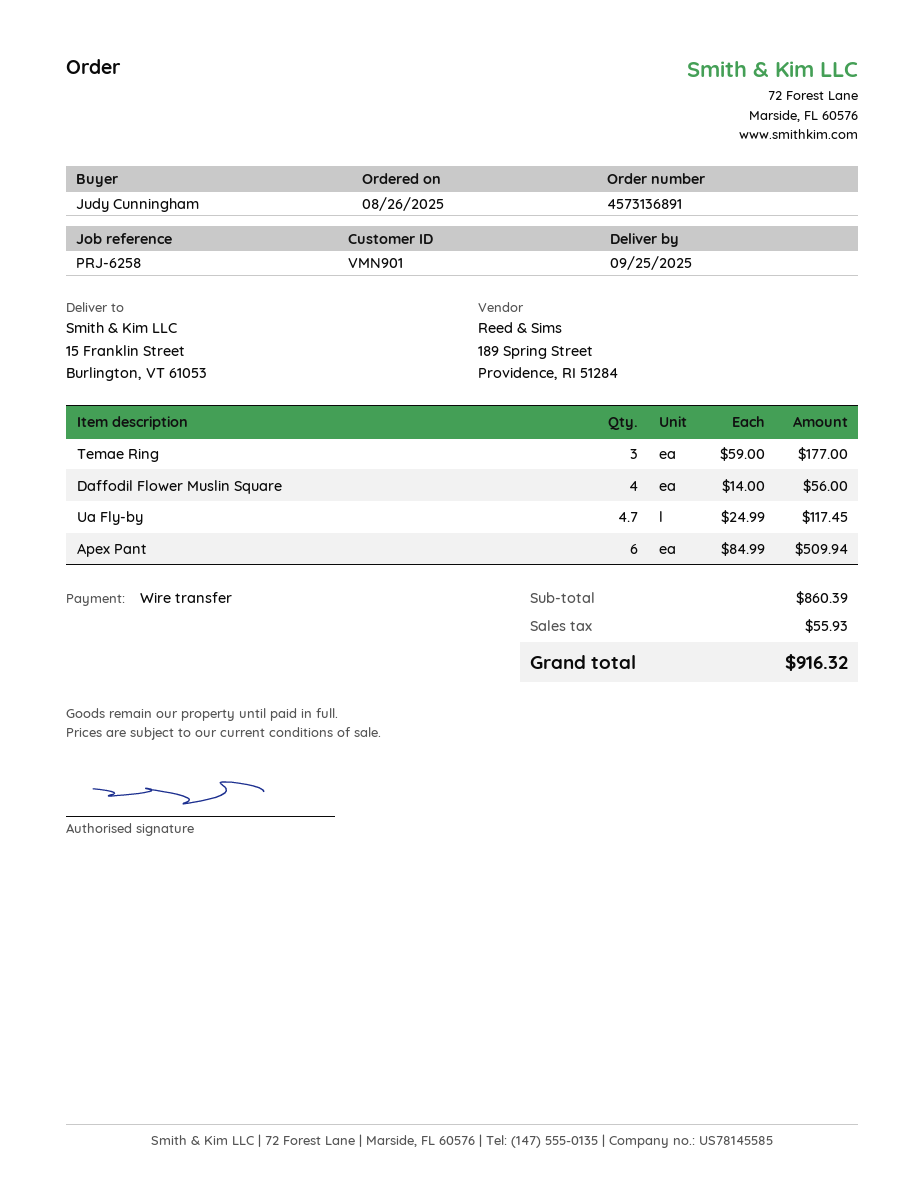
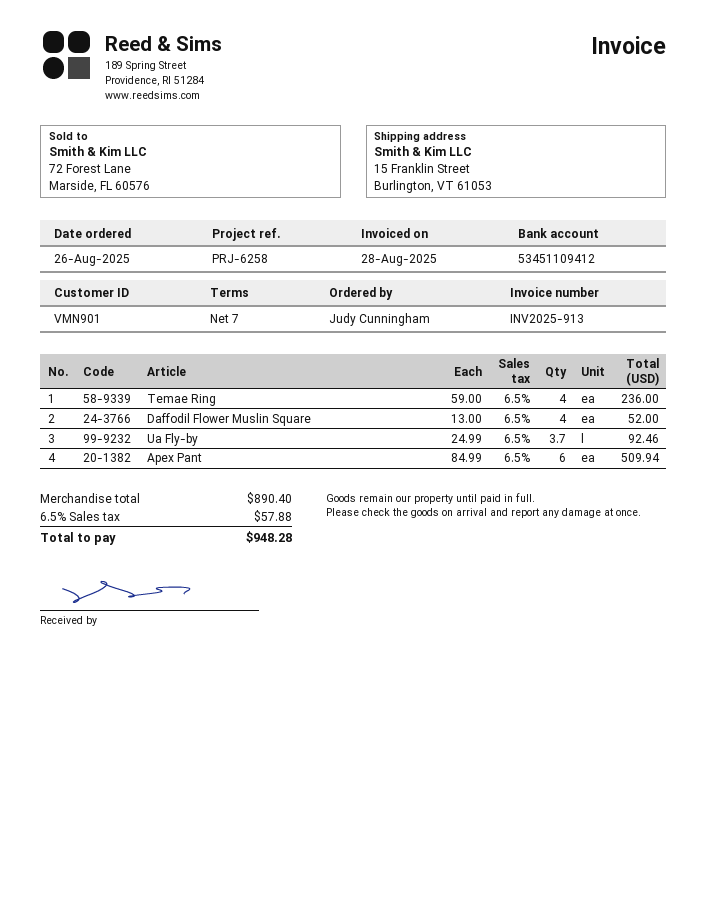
Temae Ring: 3 x 59.00 = 177.00 -> 4 x 59.00 = 236.00
Daffodil Flower Muslin Square: 4 x 14.00 = 56.00 -> 4 x 13.00 = 52.00
Ua Fly-by: 4.7 x 24.99 = 117.45 -> 3.7 x 24.99 = 92.46
subtotal: 860.39 -> 890.40
tax: 55.93 -> 57.88
total: 916.32 -> 948.28

